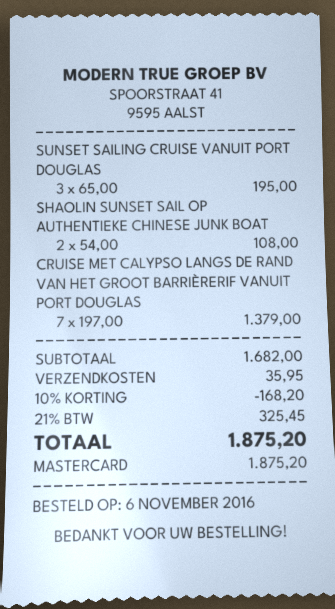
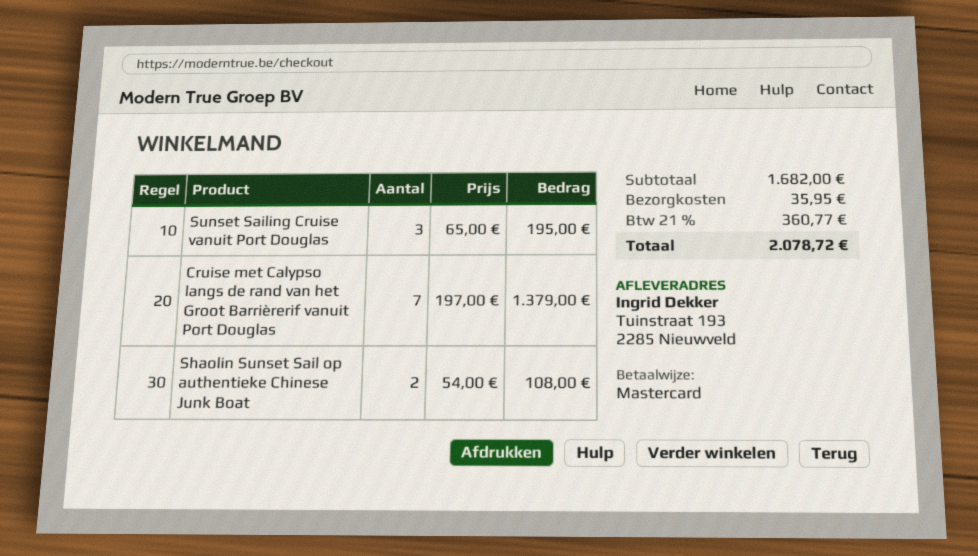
discount: 10% = 168.20 -> none
tax: 21% = 325.45 -> 21% = 360.77
total: 1875.20 -> 2078.72

